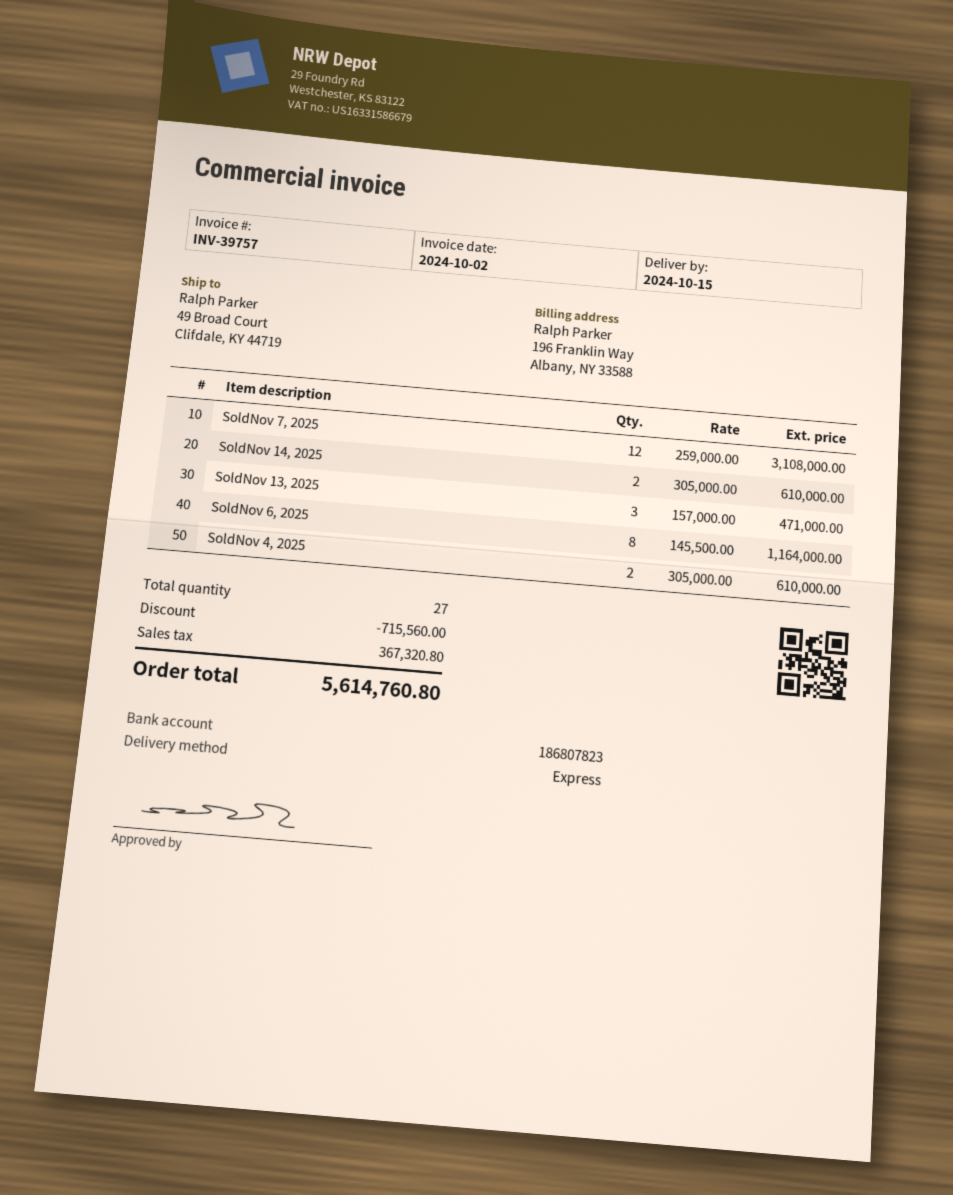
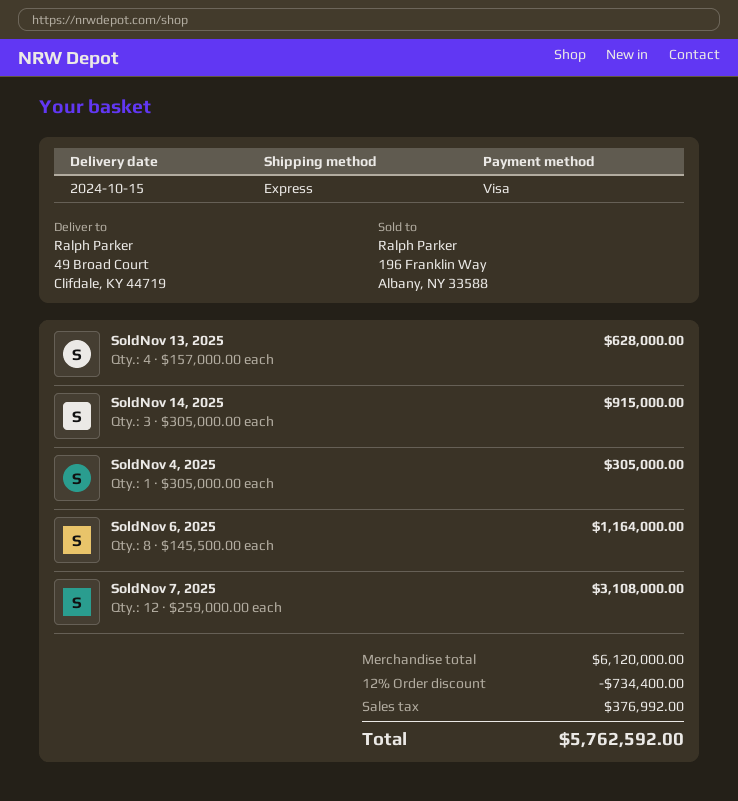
SoldNov 14, 2025: 2 x 305000.00 = 610000.00 -> 3 x 305000.00 = 915000.00
SoldNov 13, 2025: 3 x 157000.00 = 471000.00 -> 4 x 157000.00 = 628000.00
SoldNov 4, 2025: 2 x 305000.00 = 610000.00 -> 1 x 305000.00 = 305000.00
discount: 715560.00 -> 734400.00
tax: 367320.80 -> 376992.00
total: 5614760.80 -> 5762592.00

